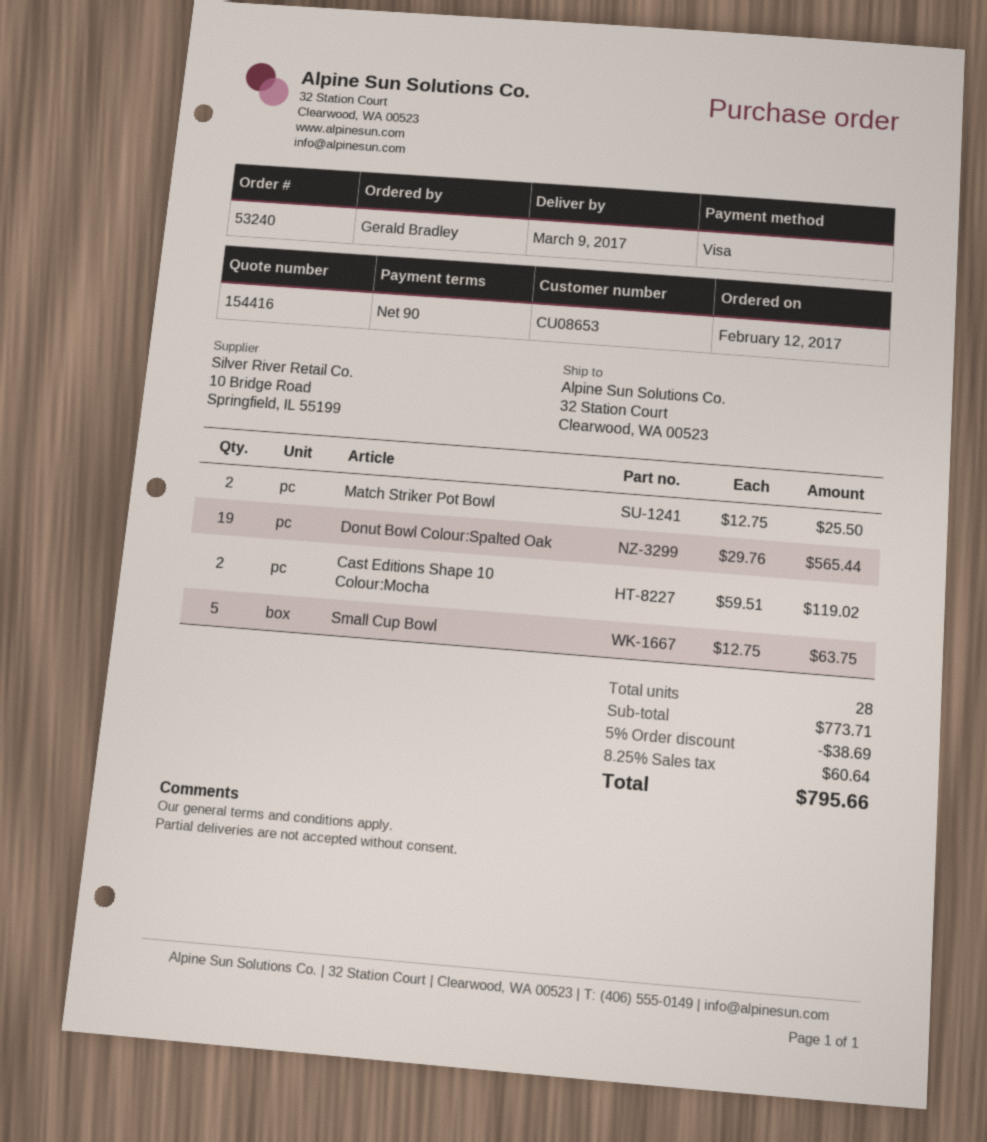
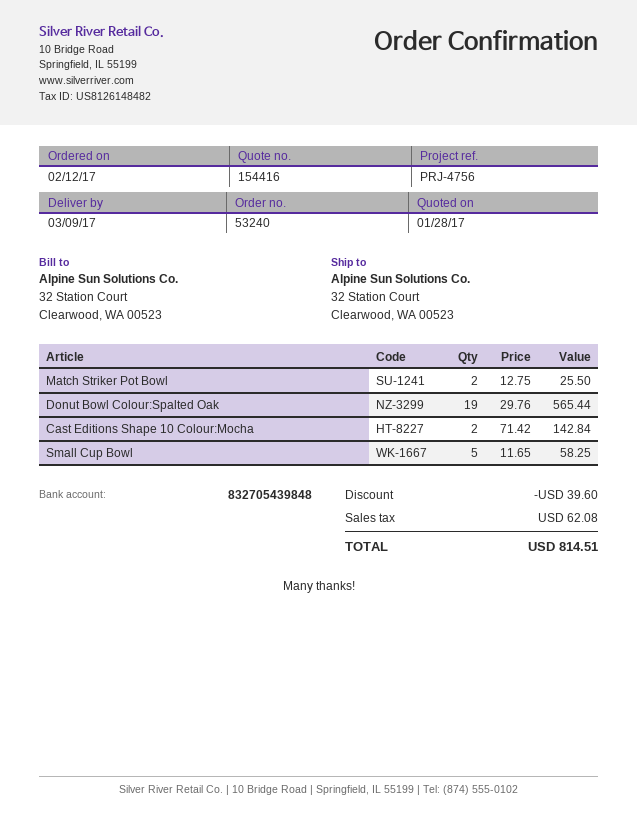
Cast Editions Shape 10 Colour:Mocha: 2 x 59.51 = 119.02 -> 2 x 71.42 = 142.84
Small Cup Bowl: 5 x 12.75 = 63.75 -> 5 x 11.65 = 58.25
discount: 38.69 -> 39.60
tax: 60.64 -> 62.08
total: 795.66 -> 814.51

